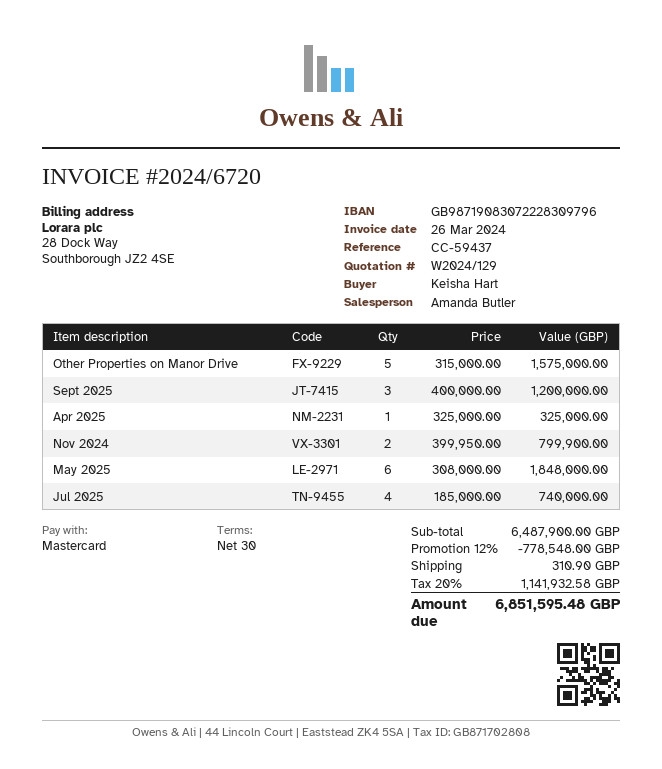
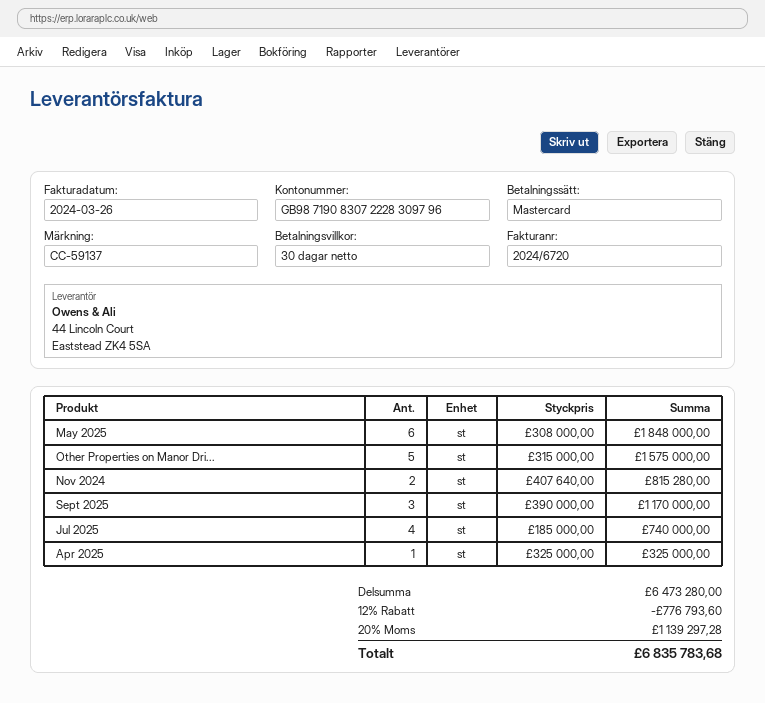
reference: CC-59437 -> CC-59137
Sept 2025: 3 x 400000.00 = 1200000.00 -> 3 x 390000.00 = 1170000.00
Nov 2024: 2 x 399950.00 = 799900.00 -> 2 x 407640.00 = 815280.00
subtotal: 6487900.00 -> 6473280.00
discount: 12% = 778548.00 -> 12% = 776793.60
shipping: 310.90 -> none
tax: 20% = 1141932.58 -> 20% = 1139297.28
total: 6851595.48 -> 6835783.68

